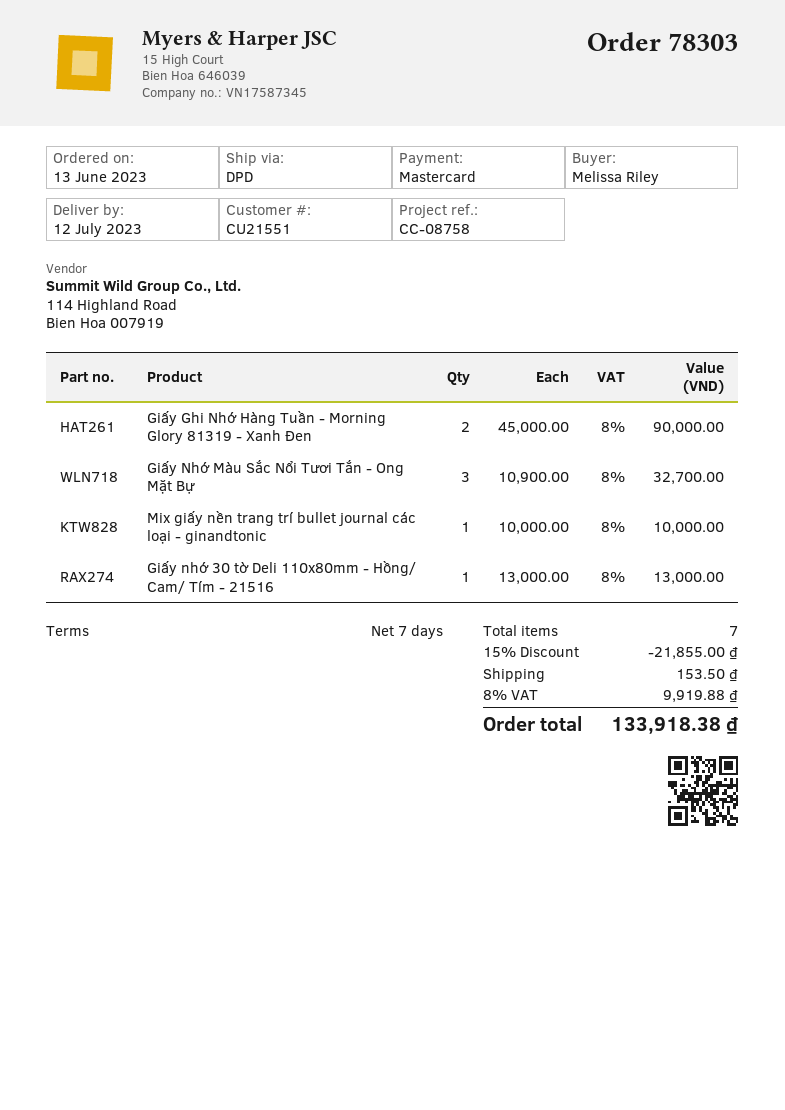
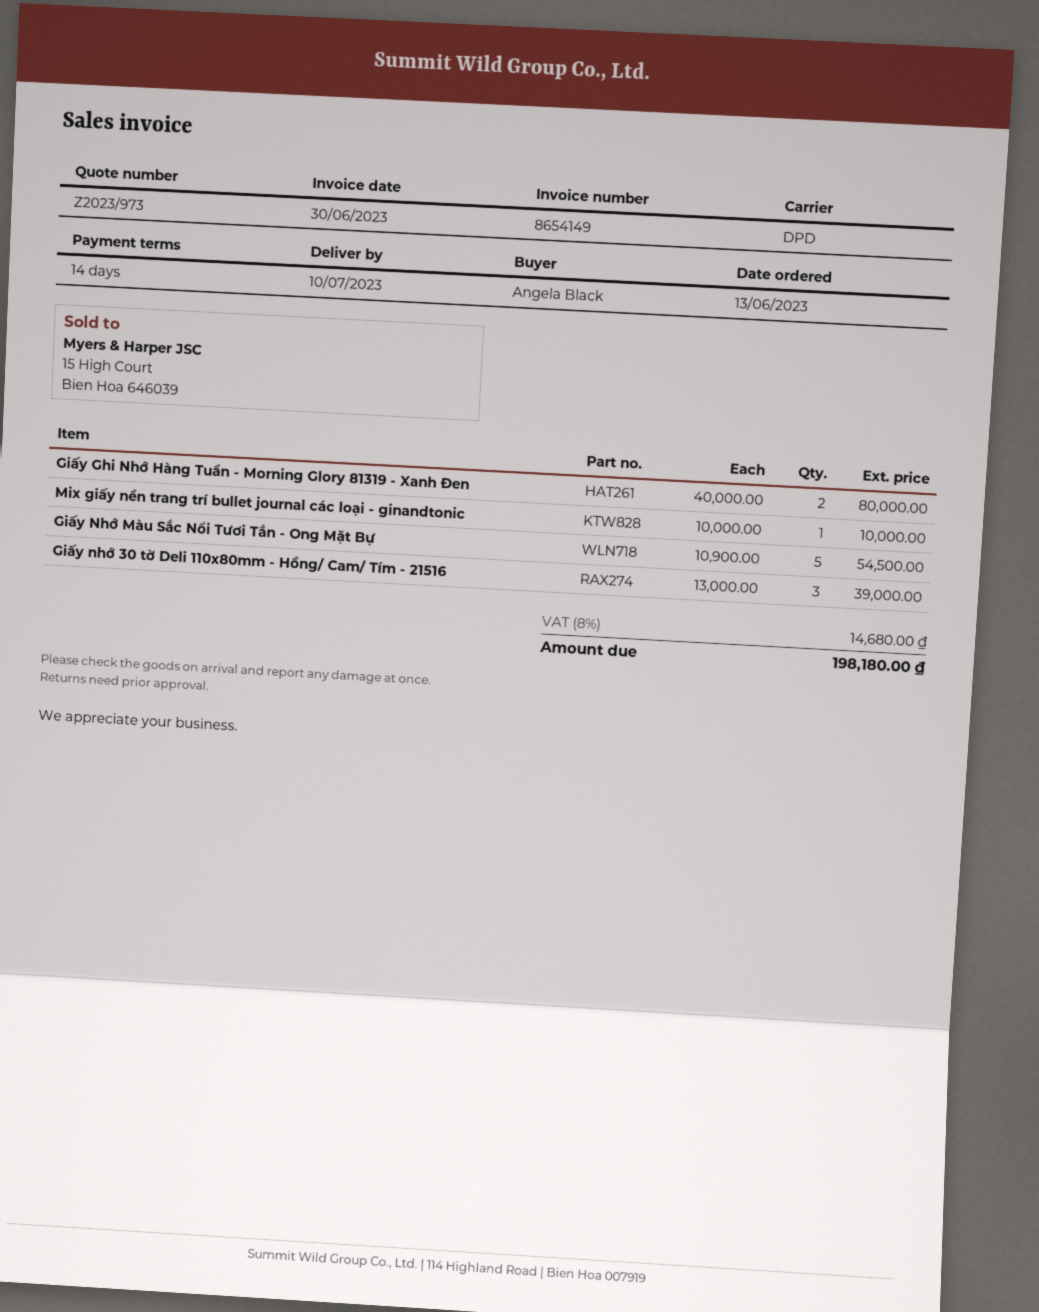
delivery date: 2023-07-12 -> 2023-07-10
payment terms: 7 days -> 14 days
ordered by: Melissa Riley -> Angela Black
Giấy Ghi Nhớ Hàng Tuần - Morning Glory 81319 - Xanh Đen: 2 x 45000.00 = 90000.00 -> 2 x 40000.00 = 80000.00
Giấy Nhớ Màu Sắc Nổi Tươi Tắn - Ong Mặt Bự: 3 x 10900.00 = 32700.00 -> 5 x 10900.00 = 54500.00
Giấy nhớ 30 tờ Deli 110x80mm - Hồng/ Cam/ Tím - 21516: 1 x 13000.00 = 13000.00 -> 3 x 13000.00 = 39000.00
discount: 15% = 21855.00 -> none
shipping: 153.50 -> none
tax: 8% = 9919.88 -> 8% = 14680.00
total: 133918.38 -> 198180.00

